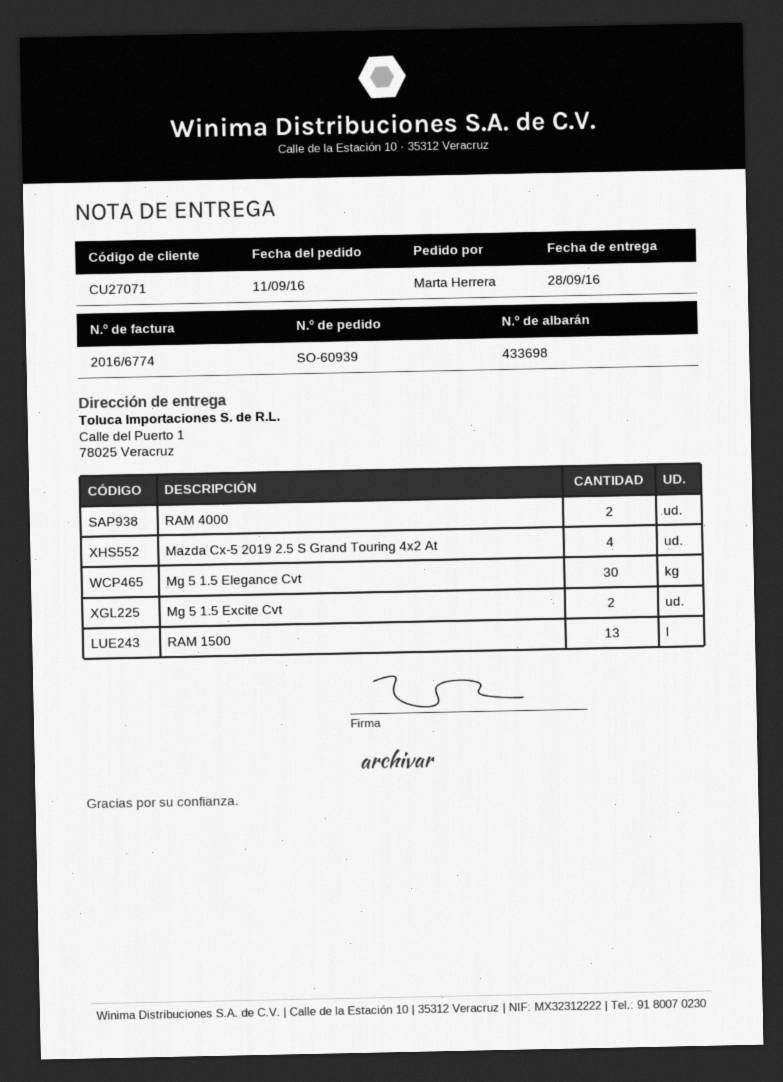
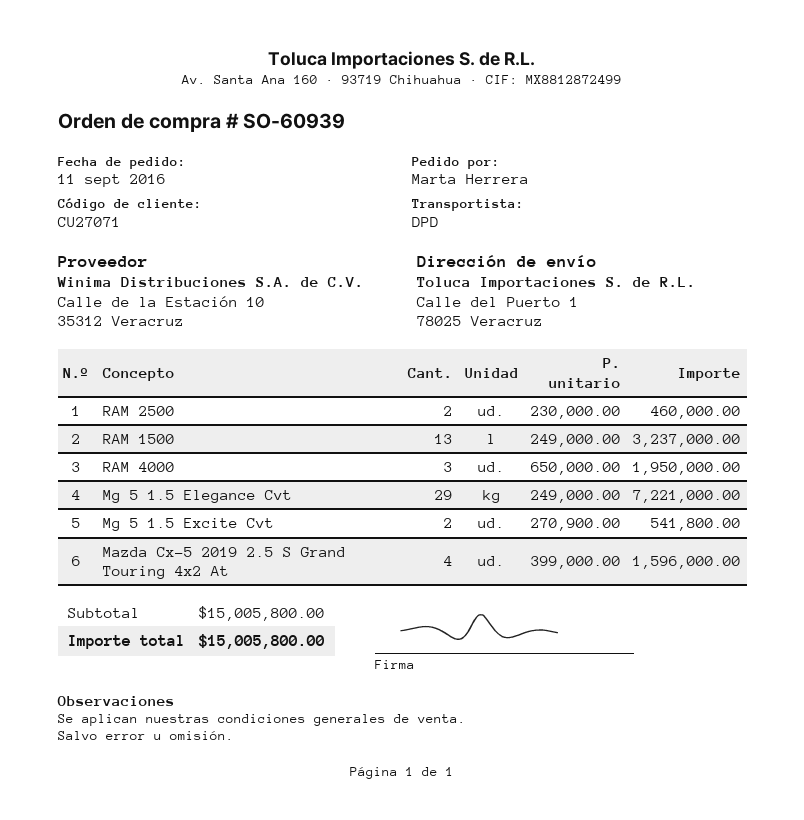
RAM 4000: 2 -> 3
Mg 5 1.5 Elegance Cvt: 30 -> 29
RAM 2500: none -> 2

